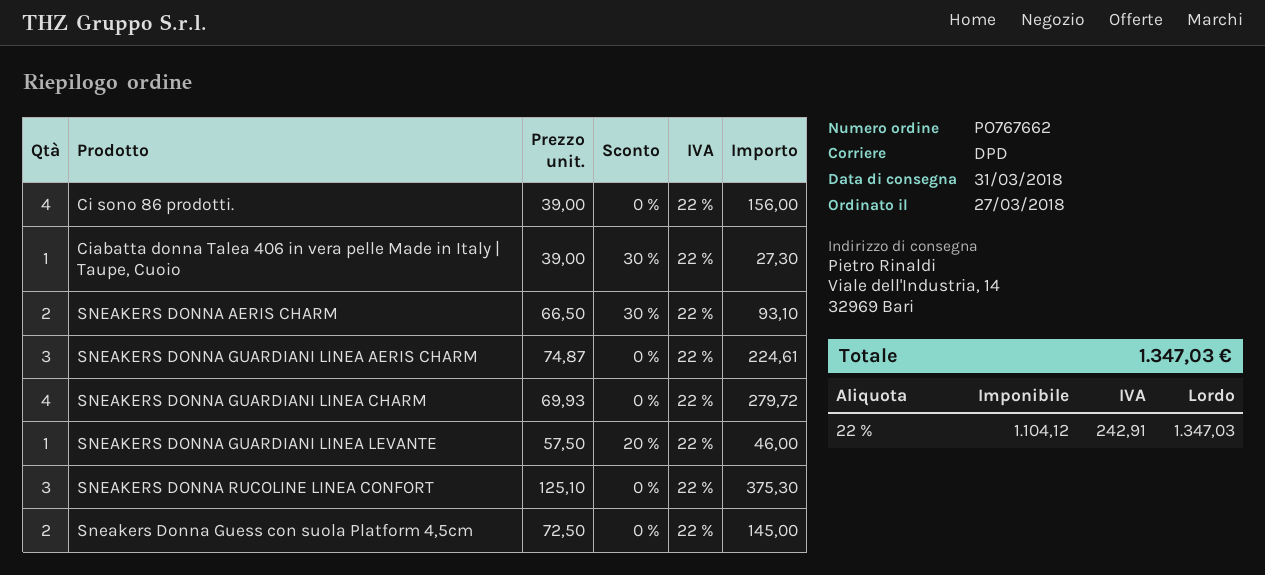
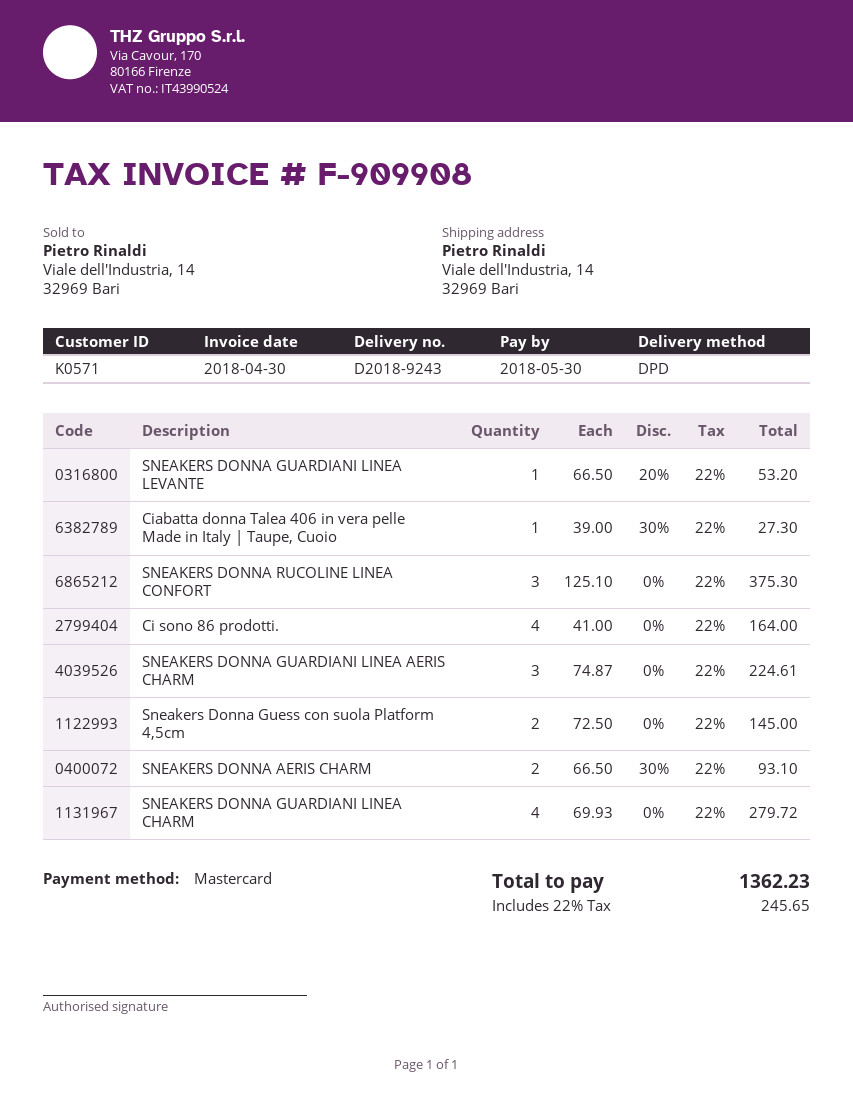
Ci sono 86 prodotti.: 4 x 39.00 = 156.00 -> 4 x 41.00 = 164.00
SNEAKERS DONNA GUARDIANI LINEA LEVANTE: 1 x 57.50 - 20% = 46.00 -> 1 x 66.50 - 20% = 53.20
tax: 22% = 242.91 -> 22% = 245.65
total: 1347.03 -> 1362.23

